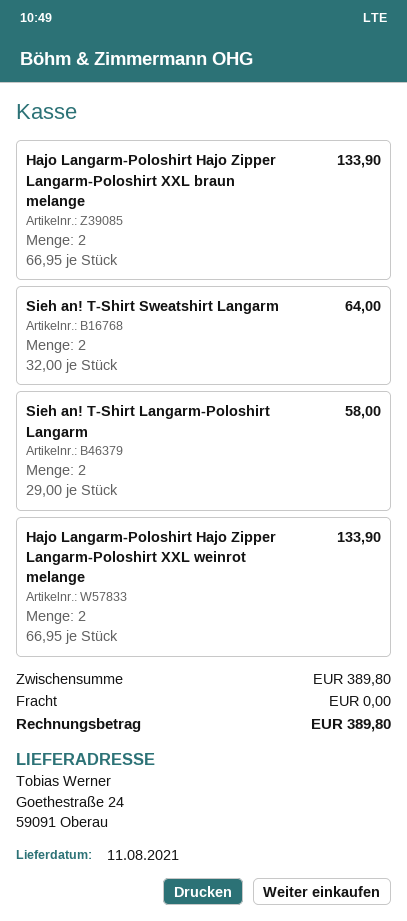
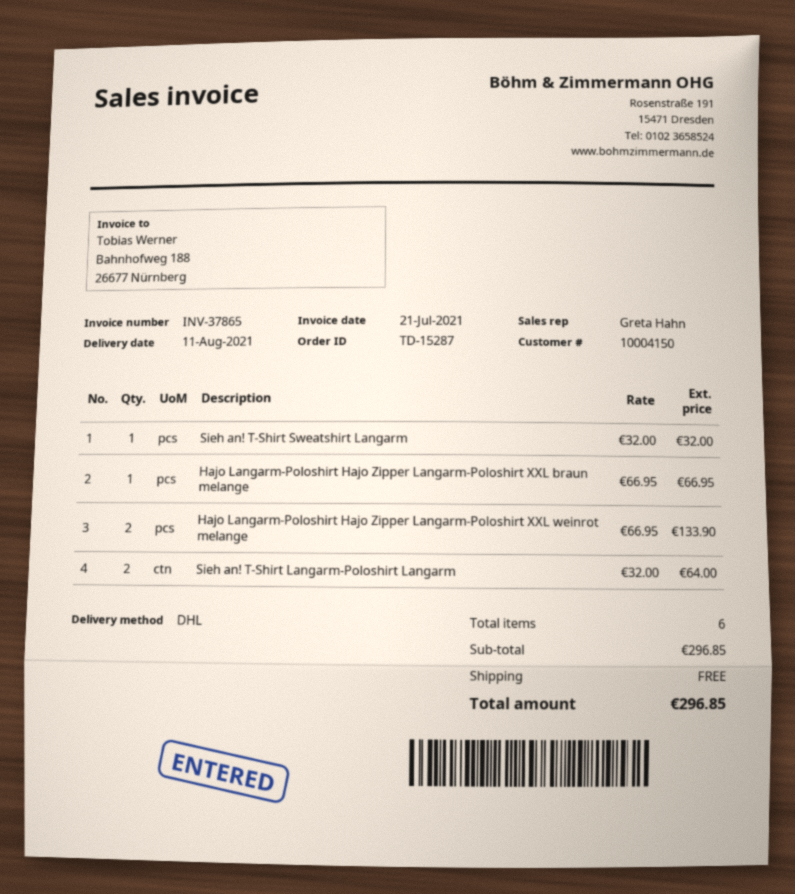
Hajo Langarm-Poloshirt Hajo Zipper Langarm-Poloshirt XXL braun melange: 2 x 66.95 = 133.90 -> 1 x 66.95 = 66.95
Sieh an! T-Shirt Sweatshirt Langarm: 2 x 32.00 = 64.00 -> 1 x 32.00 = 32.00
Sieh an! T-Shirt Langarm-Poloshirt Langarm: 2 x 29.00 = 58.00 -> 2 x 32.00 = 64.00
subtotal: 389.80 -> 296.85
total: 389.80 -> 296.85

